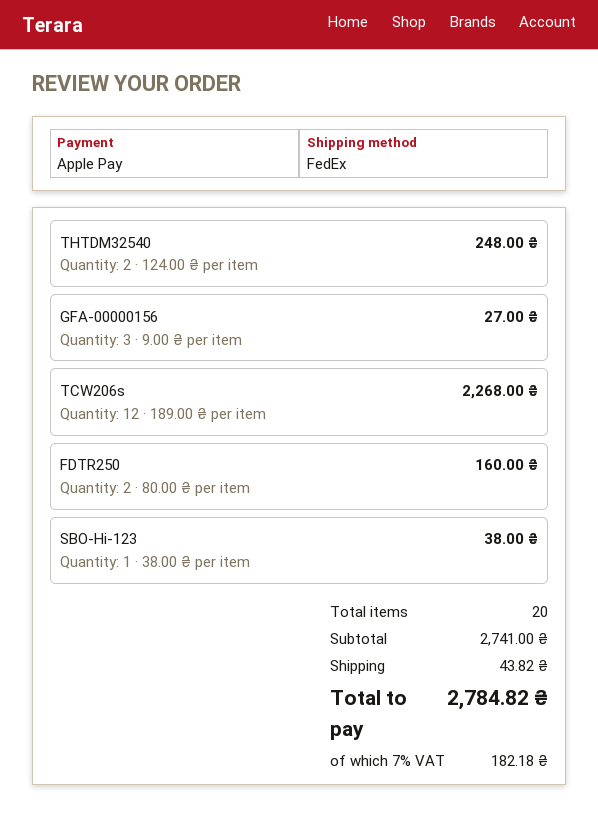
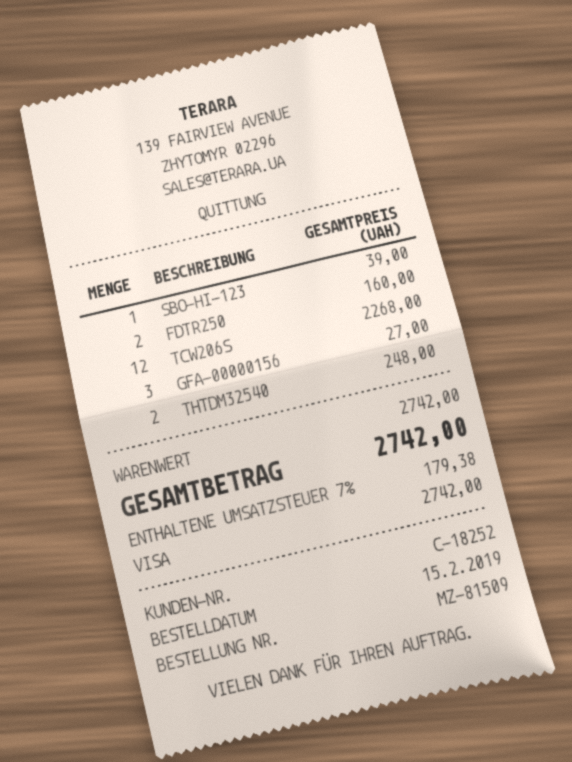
payment method: Apple Pay -> Visa
SBO-Hi-123: 1 for 38.00 -> 1 for 39.00
subtotal: 2741.00 -> 2742.00
shipping: 43.82 -> none
tax: 7% = 182.18 -> 7% = 179.38
total: 2784.82 -> 2742.00

